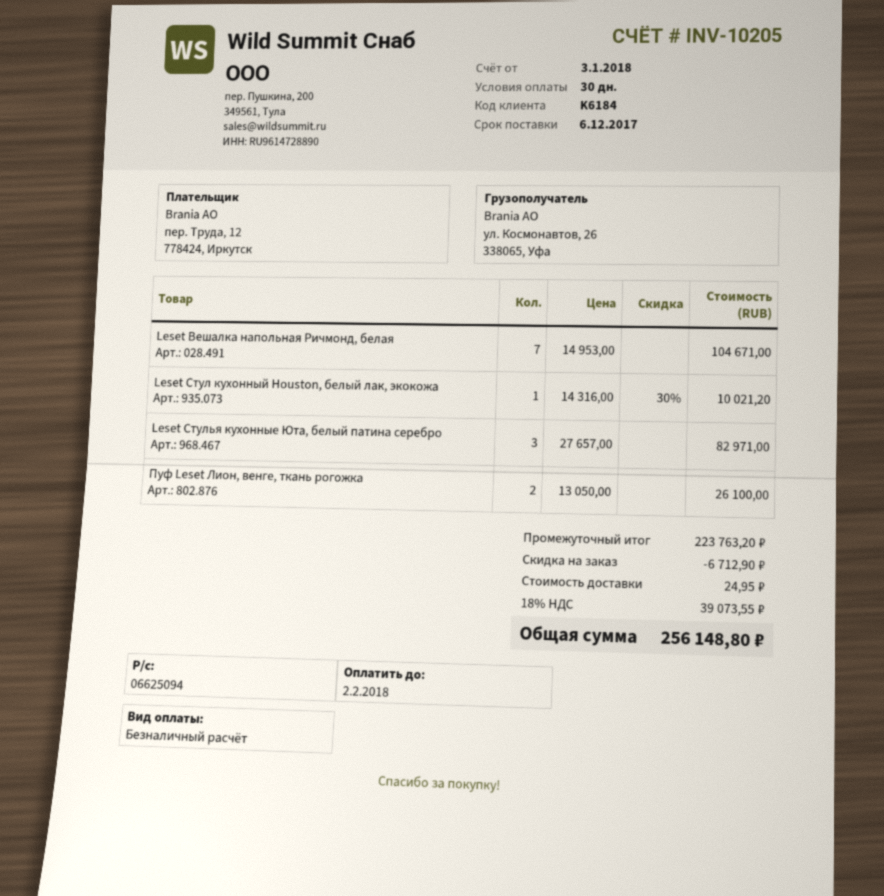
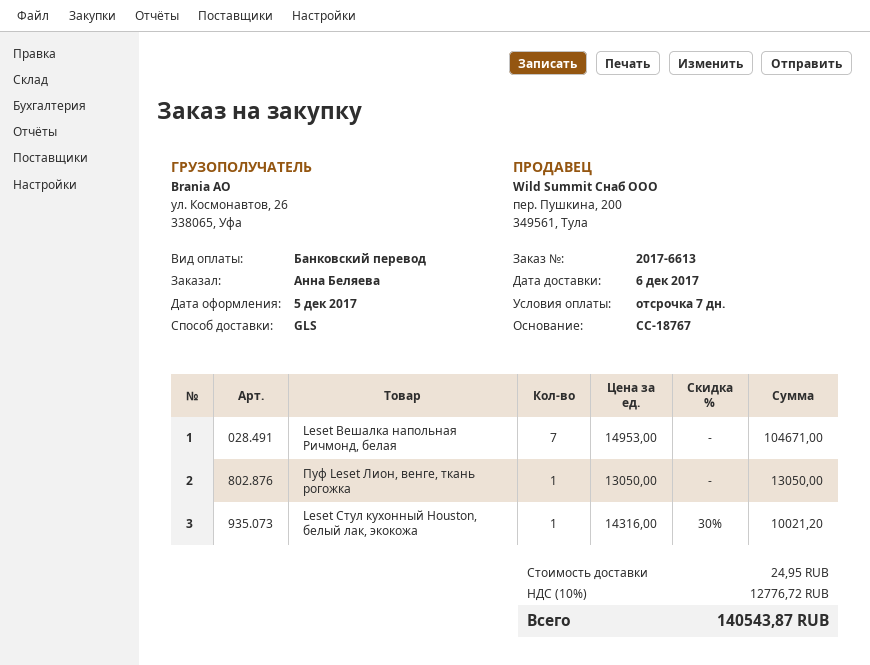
payment terms: 30 days -> 7 days
Leset Стулья кухонные Юта, белый патина серебро: 3 x 27657.00 = 82971.00 -> none
Пуф Leset Лион, венге, ткань рогожка: 2 x 13050.00 = 26100.00 -> 1 x 13050.00 = 13050.00
discount: 6712.90 -> none
tax: 18% = 39073.55 -> 10% = 12776.72
total: 256148.80 -> 140543.87

